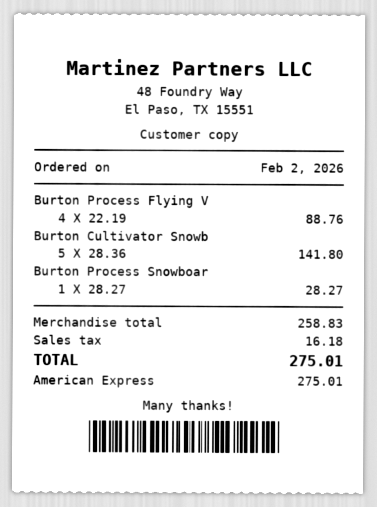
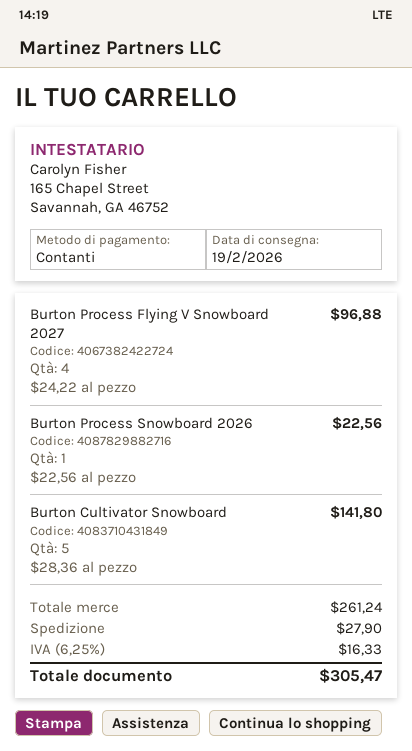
payment method: American Express -> cash
Burton Process Flying V: 4 x 22.19 = 88.76 -> 4 x 24.22 = 96.88
Burton Process Snowboar: 1 x 28.27 = 28.27 -> 1 x 22.56 = 22.56
subtotal: 258.83 -> 261.24
shipping: none -> 27.90
tax: 16.18 -> 16.33
total: 275.01 -> 305.47

